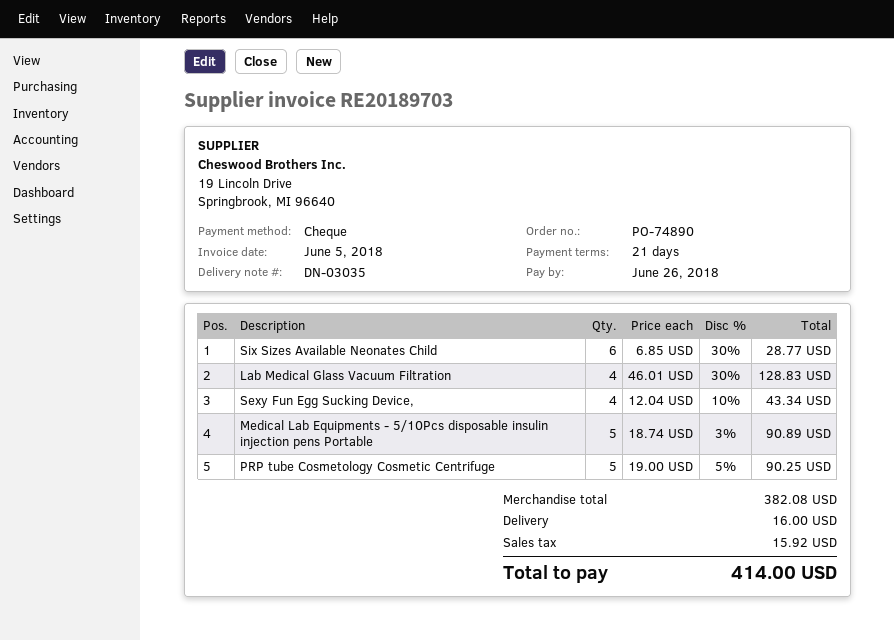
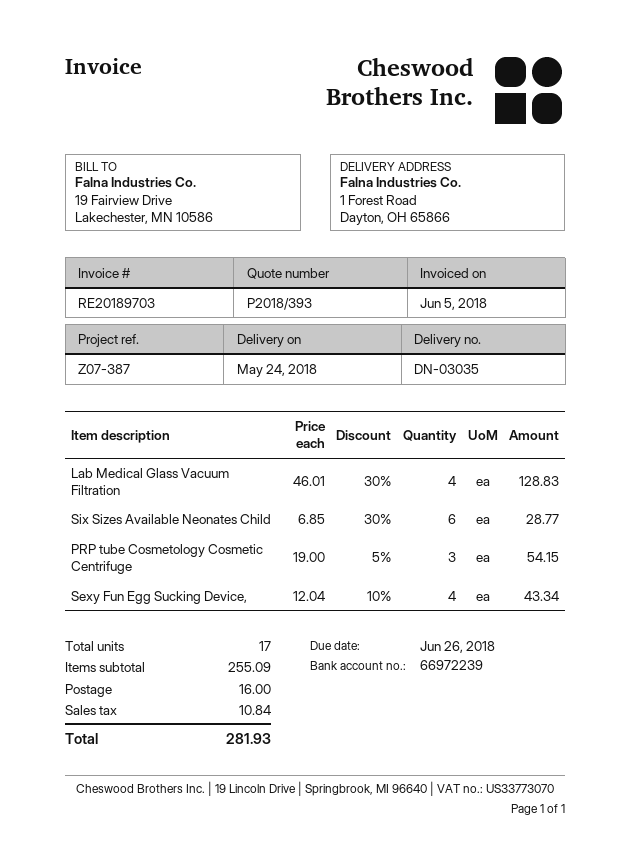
Medical Lab Equipments - 5/10Pcs disposable insulin injection pens Portable: 5 x 18.74 - 3% = 90.89 -> none
PRP tube Cosmetology Cosmetic Centrifuge: 5 x 19.00 - 5% = 90.25 -> 3 x 19.00 - 5% = 54.15
subtotal: 382.08 -> 255.09
tax: 15.92 -> 10.84
total: 414.00 -> 281.93

